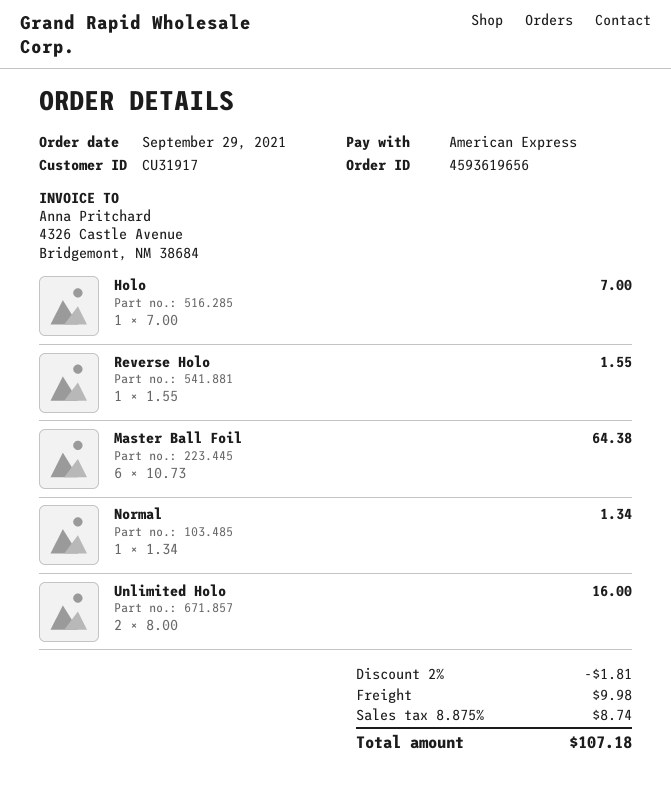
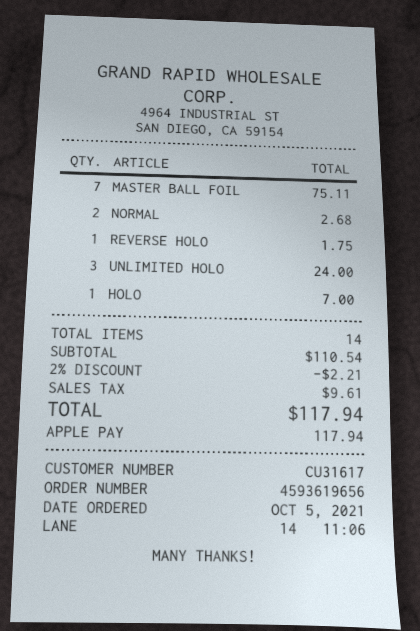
order date: 2021-09-29 -> 2021-10-05
customer number: CU31917 -> CU31617
payment method: American Express -> Apple Pay
Reverse Holo: 1 for 1.55 -> 1 for 1.75
Master Ball Foil: 6 for 64.38 -> 7 for 75.11
Normal: 1 for 1.34 -> 2 for 2.68
Unlimited Holo: 2 for 16.00 -> 3 for 24.00
discount: 2% = 1.81 -> 2% = 2.21
shipping: 9.98 -> none
tax: 8.74 -> 9.61
total: 107.18 -> 117.94

